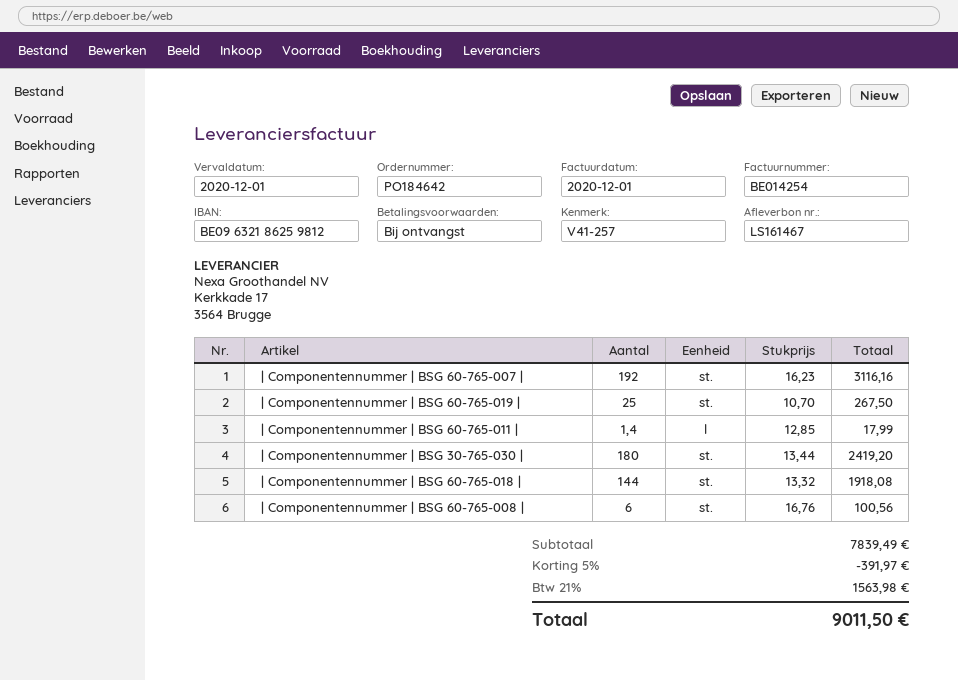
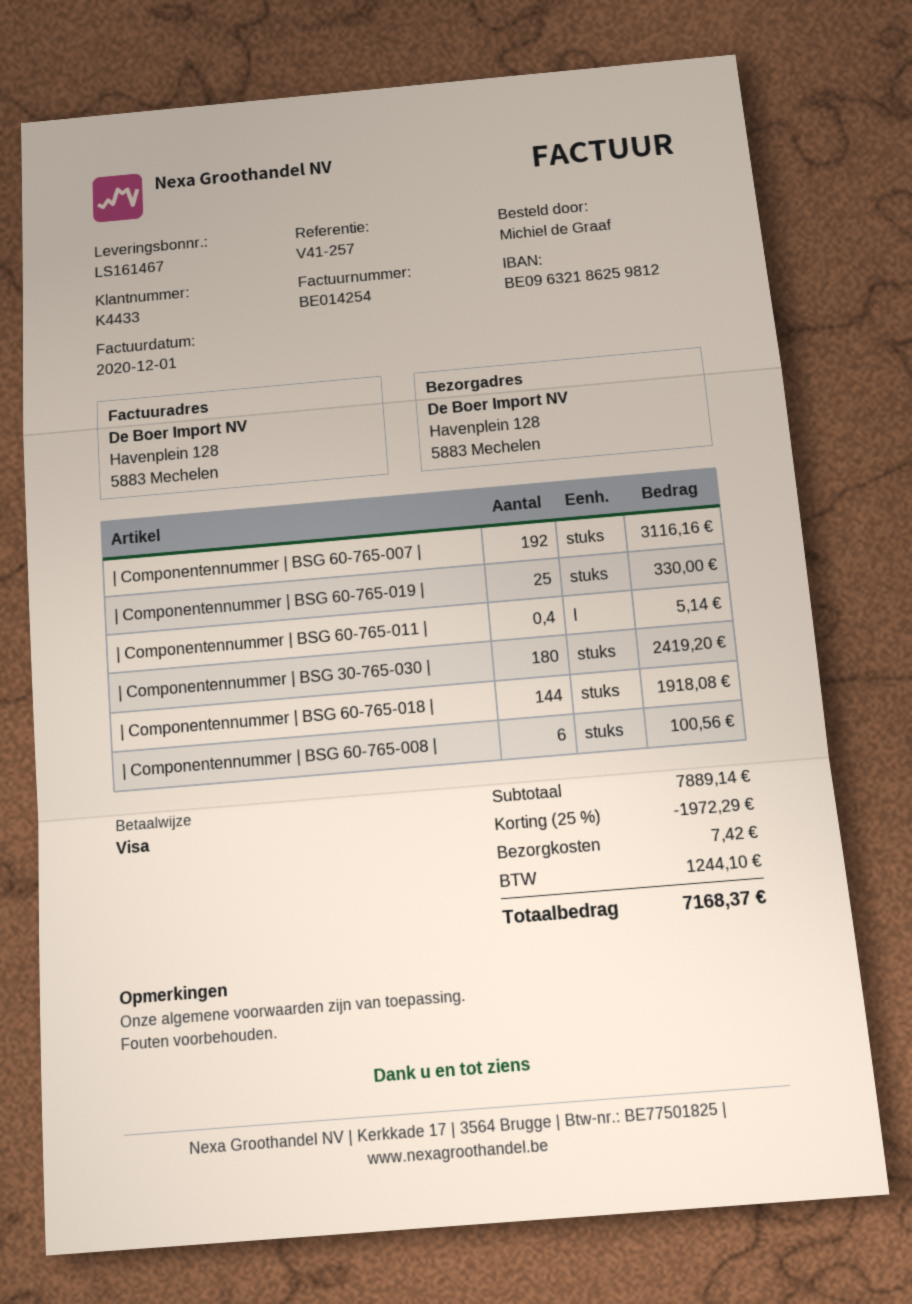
| Componentennummer | BSG 60-765-019 |: 25 for 267.50 -> 25 for 330.00
| Componentennummer | BSG 60-765-011 |: 1.4 for 17.99 -> 0.4 for 5.14
subtotal: 7839.49 -> 7889.14
discount: 5% = 391.97 -> 25% = 1972.29
shipping: none -> 7.42
tax: 1563.98 -> 1244.10
total: 9011.50 -> 7168.37

